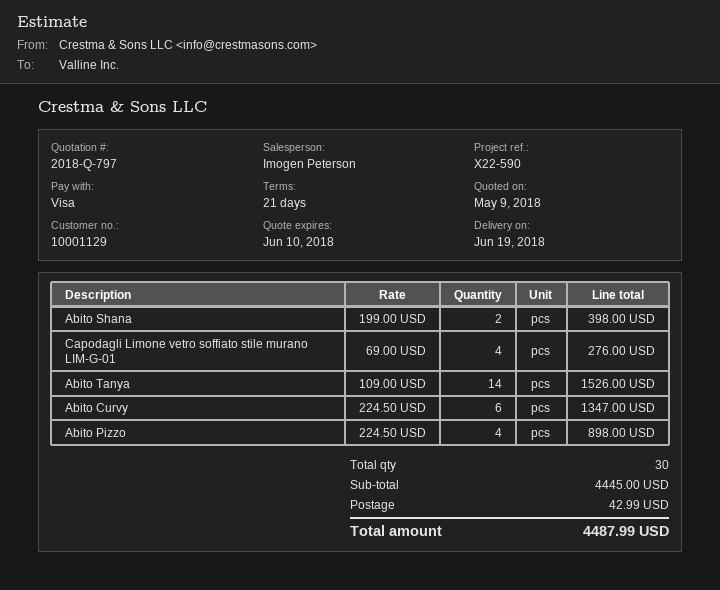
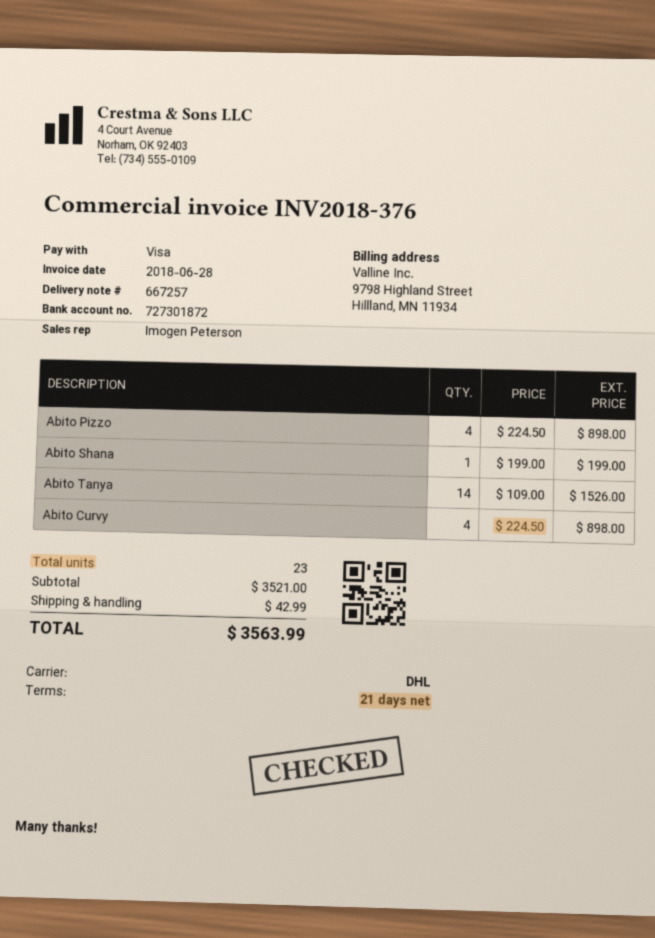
Abito Shana: 2 x 199.00 = 398.00 -> 1 x 199.00 = 199.00
Capodagli Limone vetro soffiato stile murano LIM-G-01: 4 x 69.00 = 276.00 -> none
Abito Curvy: 6 x 224.50 = 1347.00 -> 4 x 224.50 = 898.00
total quantity: 30 -> 23
subtotal: 4445.00 -> 3521.00
total: 4487.99 -> 3563.99

